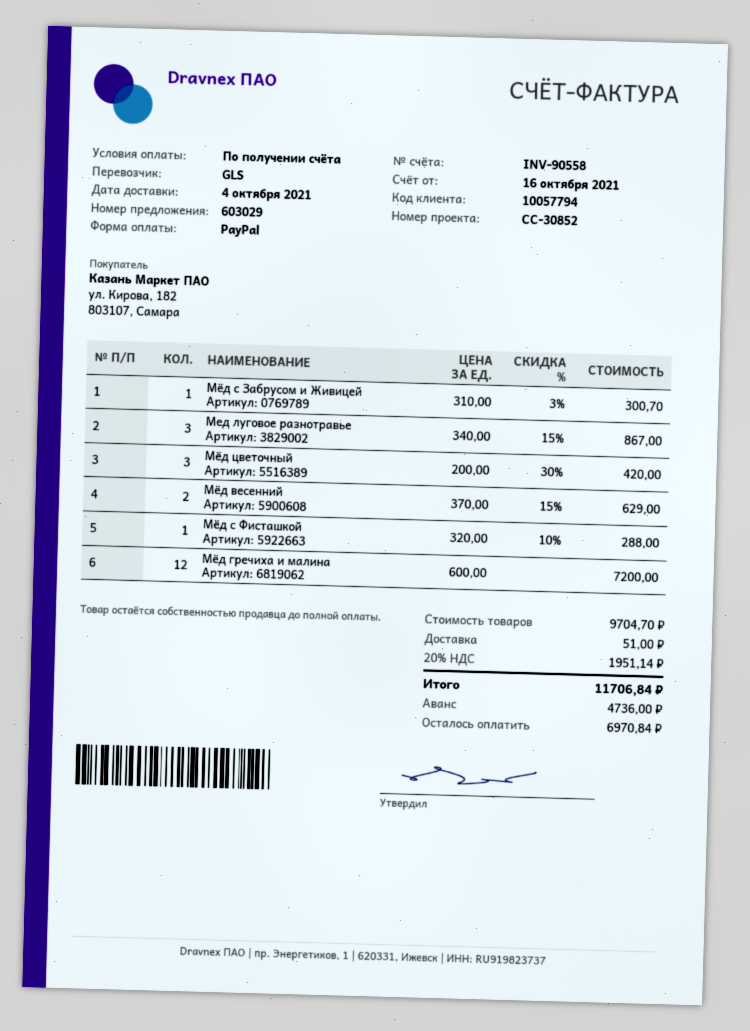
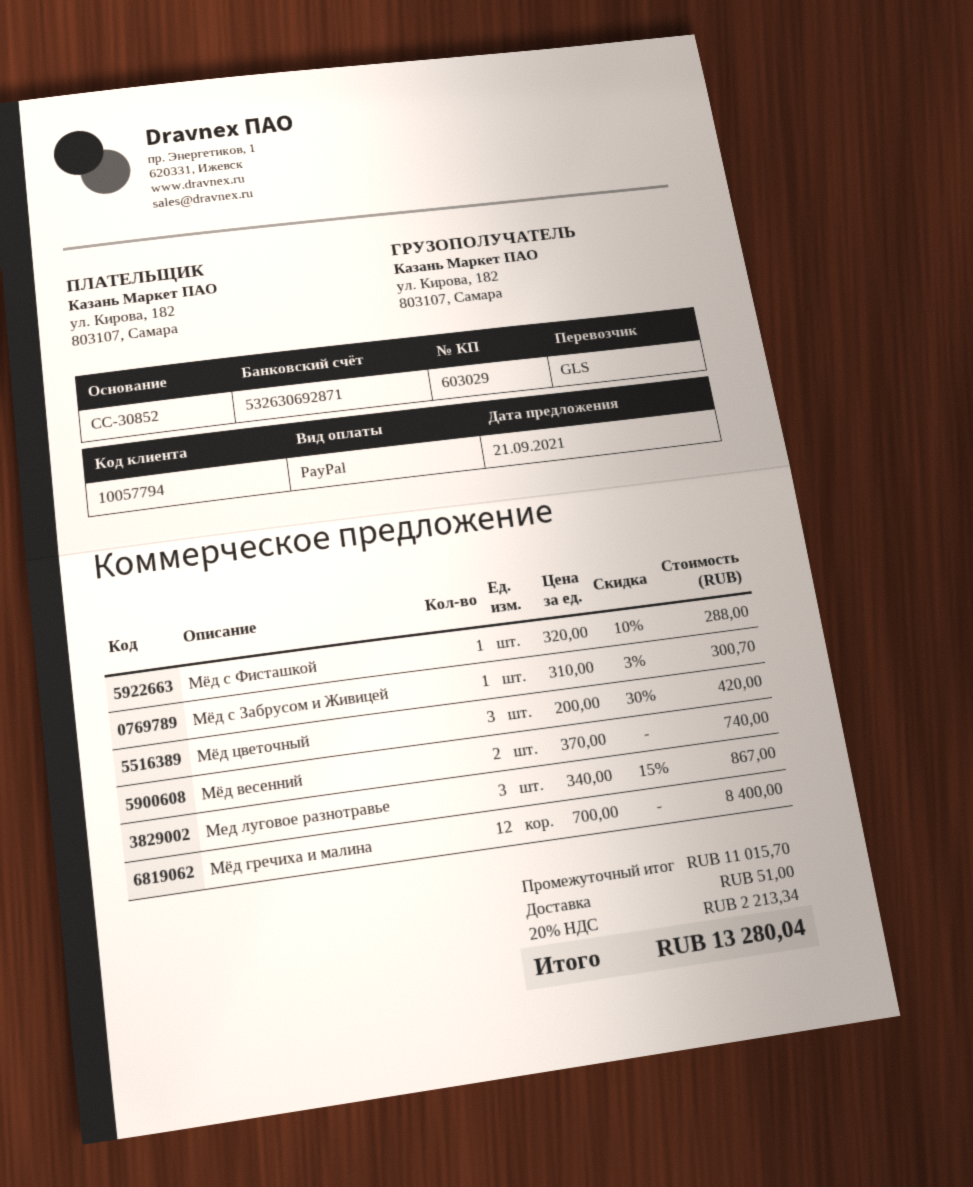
Мёд весенний: 2 x 370.00 - 15% = 629.00 -> 2 x 370.00 = 740.00
Мёд гречиха и малина: 12 x 600.00 = 7200.00 -> 12 x 700.00 = 8400.00
subtotal: 9704.70 -> 11015.70
tax: 20% = 1951.14 -> 20% = 2213.34
total: 11706.84 -> 13280.04

